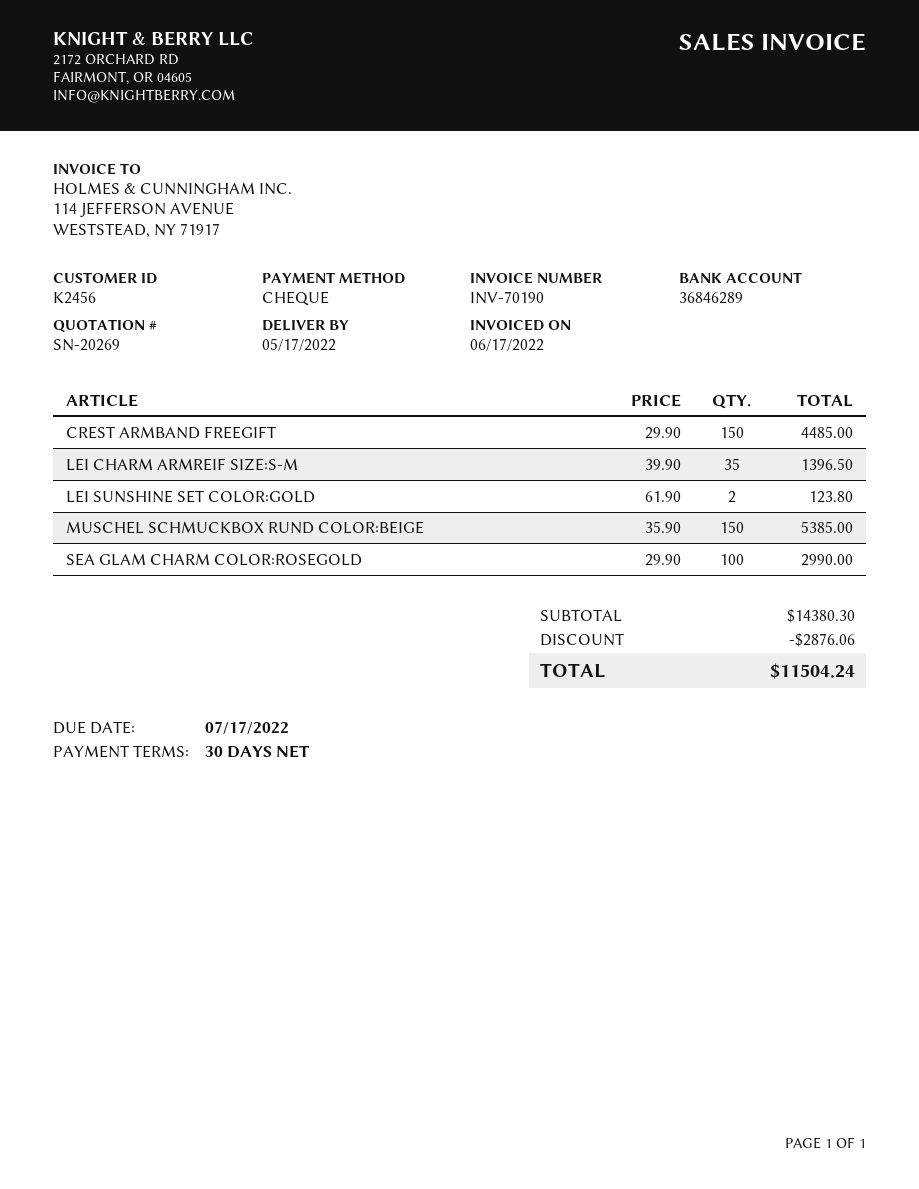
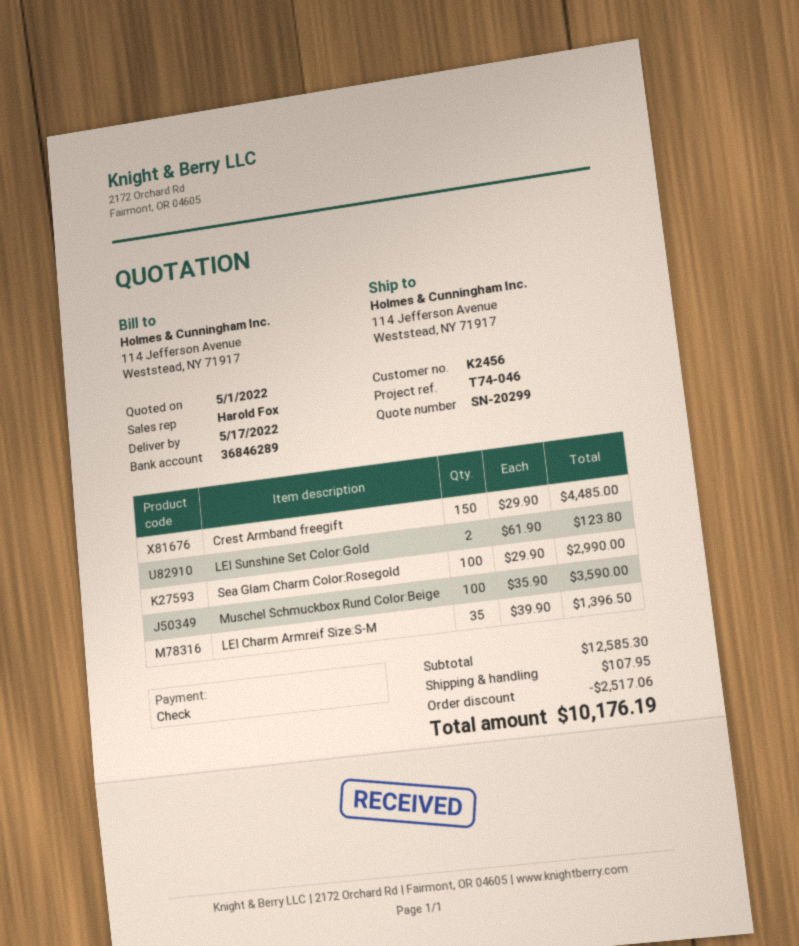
quote number: SN-20269 -> SN-20299
MUSCHEL SCHMUCKBOX RUND COLOR:BEIGE: 150 x 35.90 = 5385.00 -> 100 x 35.90 = 3590.00
subtotal: 14380.30 -> 12585.30
discount: 2876.06 -> 2517.06
shipping: none -> 107.95
total: 11504.24 -> 10176.19

